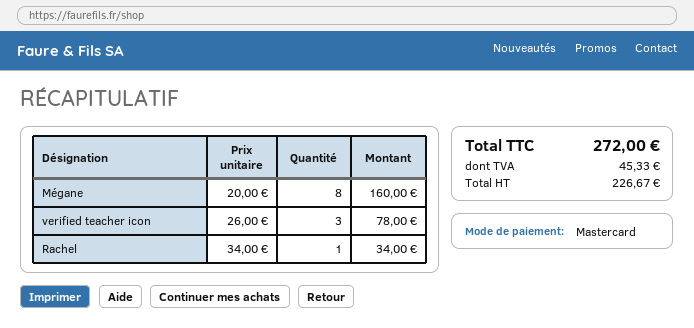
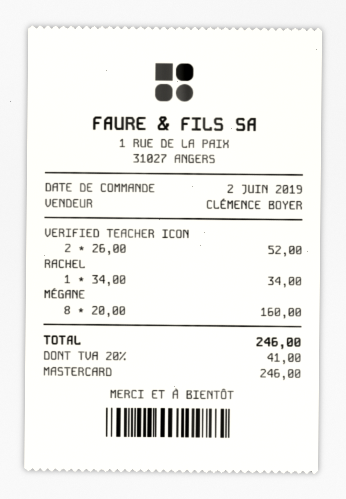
verified teacher icon: 3 x 26.00 = 78.00 -> 2 x 26.00 = 52.00
tax: 45.33 -> 41.00
total: 272.00 -> 246.00

